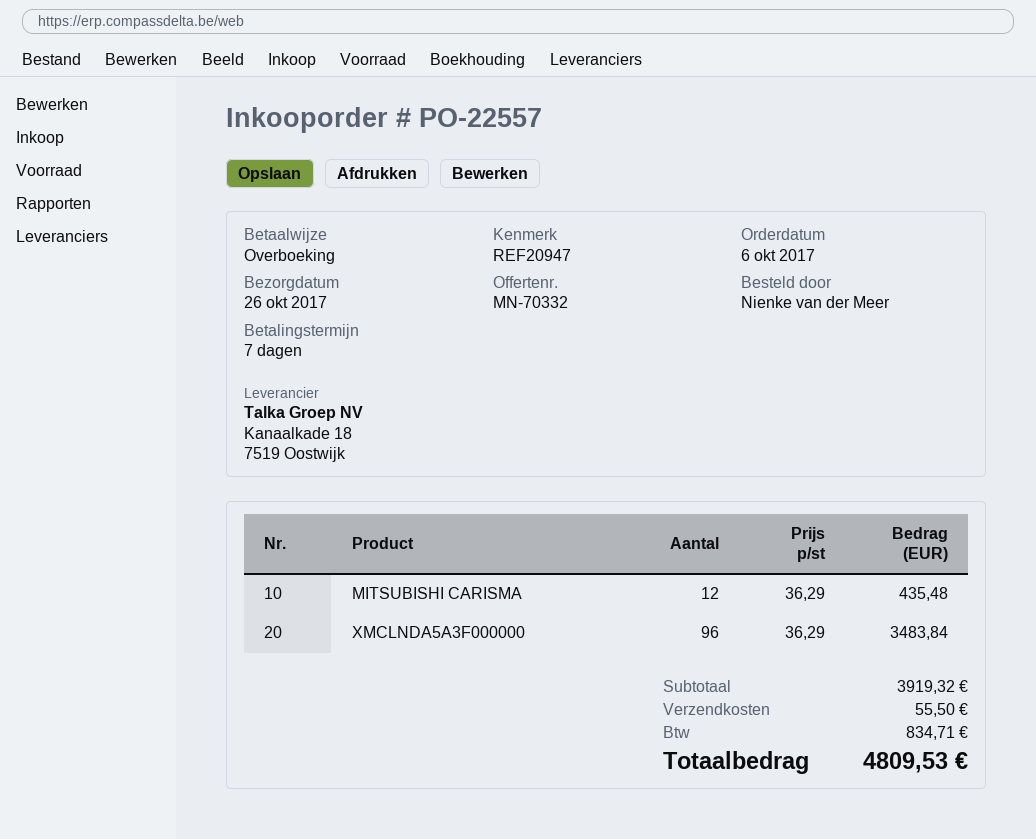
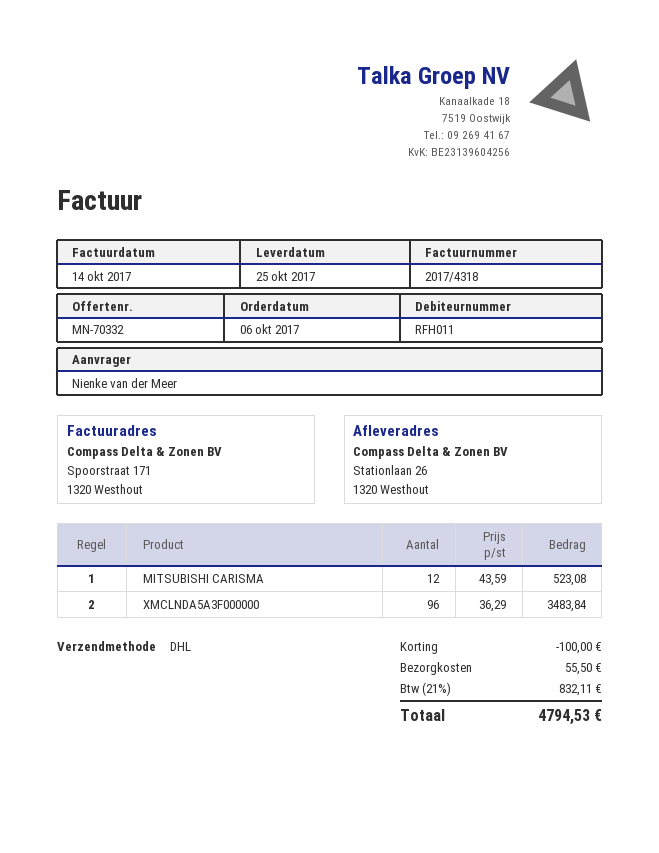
delivery date: 2017-10-26 -> 2017-10-25
MITSUBISHI CARISMA: 12 x 36.29 = 435.48 -> 12 x 43.59 = 523.08
discount: none -> 100.00
tax: 834.71 -> 832.11
total: 4809.53 -> 4794.53

